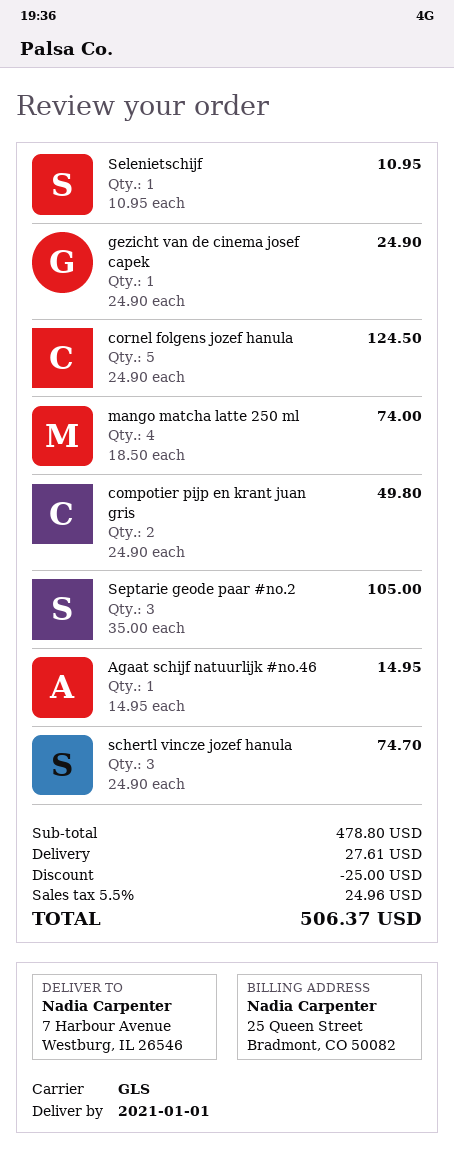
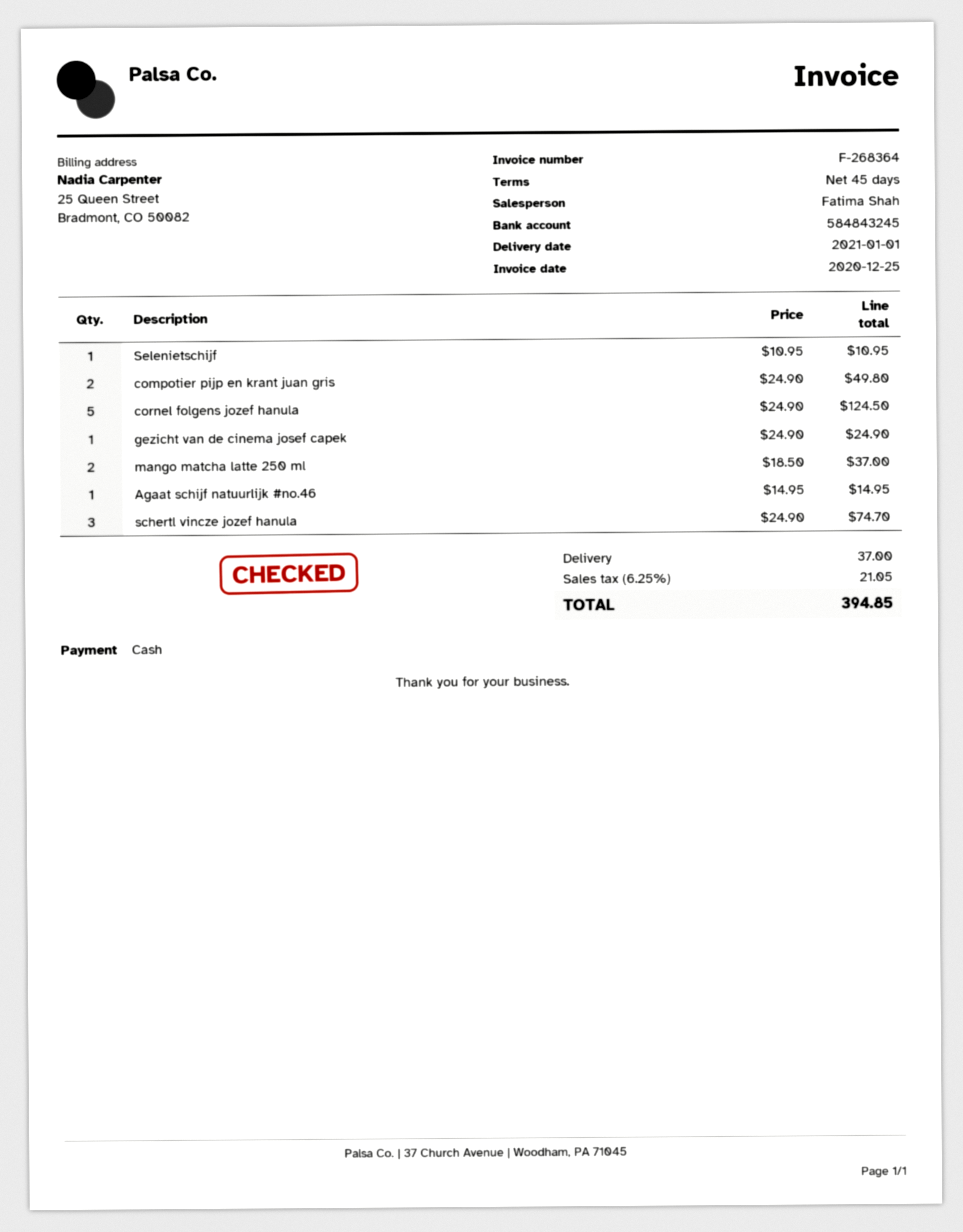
mango matcha latte 250 ml: 4 x 18.50 = 74.00 -> 2 x 18.50 = 37.00
Septarie geode paar #no.2: 3 x 35.00 = 105.00 -> none
discount: 25.00 -> none
shipping: 27.61 -> 37.00
tax: 5.5% = 24.96 -> 6.25% = 21.05
total: 506.37 -> 394.85

